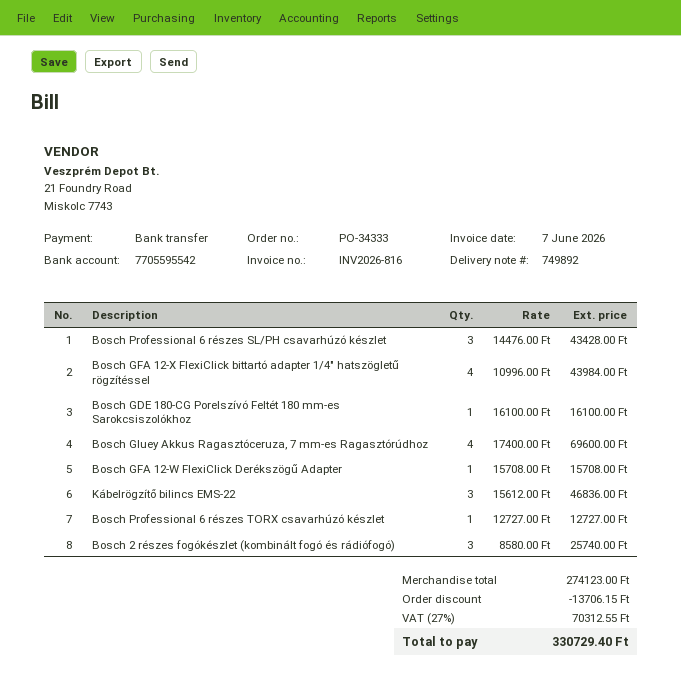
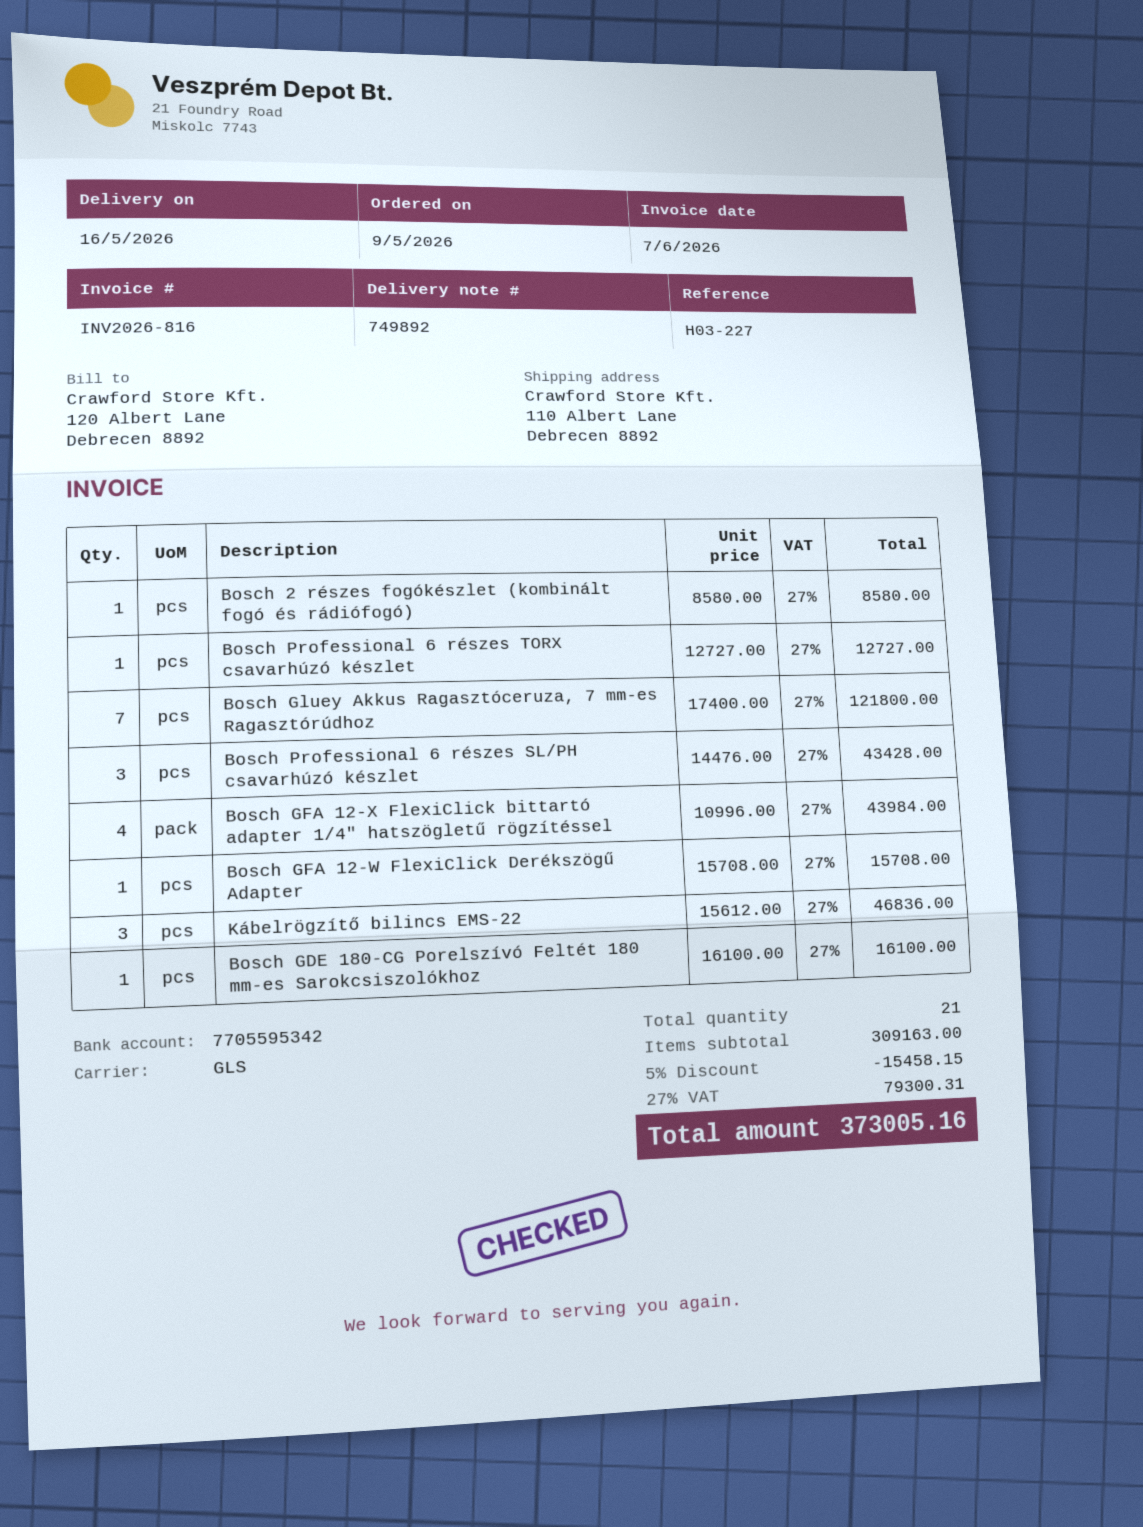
bank account: 7705595542 -> 7705595342
Bosch Gluey Akkus Ragasztóceruza, 7 mm-es Ragasztórúdhoz: 4 x 17400.00 = 69600.00 -> 7 x 17400.00 = 121800.00
Bosch 2 részes fogókészlet (kombinált fogó és rádiófogó): 3 x 8580.00 = 25740.00 -> 1 x 8580.00 = 8580.00
subtotal: 274123.00 -> 309163.00
discount: 13706.15 -> 15458.15
tax: 27% = 70312.55 -> 27% = 79300.31
total: 330729.40 -> 373005.16

